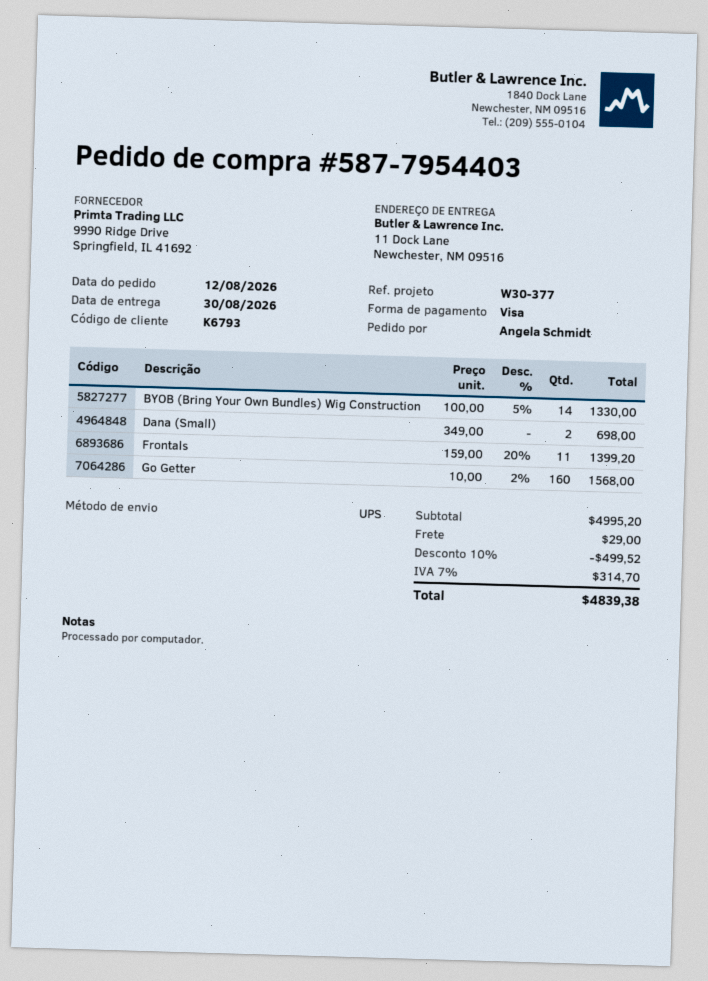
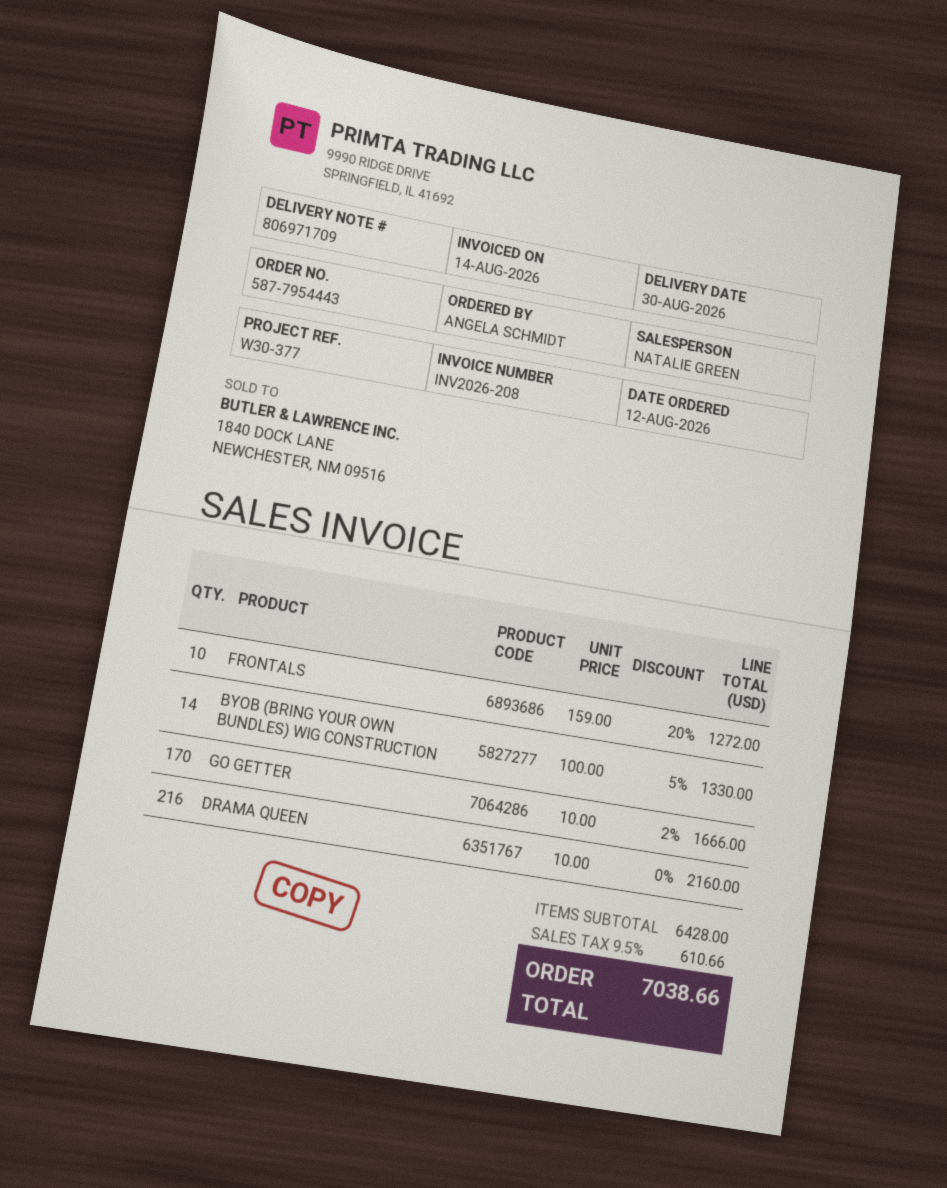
order number: 587-7954403 -> 587-7954443
Dana (Small): 2 x 349.00 = 698.00 -> none
Frontals: 11 x 159.00 - 20% = 1399.20 -> 10 x 159.00 - 20% = 1272.00
Go Getter: 160 x 10.00 - 2% = 1568.00 -> 170 x 10.00 - 2% = 1666.00
DRAMA QUEEN: none -> 216 x 10.00 = 2160.00
subtotal: 4995.20 -> 6428.00
discount: 10% = 499.52 -> none
shipping: 29.00 -> none
tax: 7% = 314.70 -> 9.5% = 610.66
total: 4839.38 -> 7038.66

